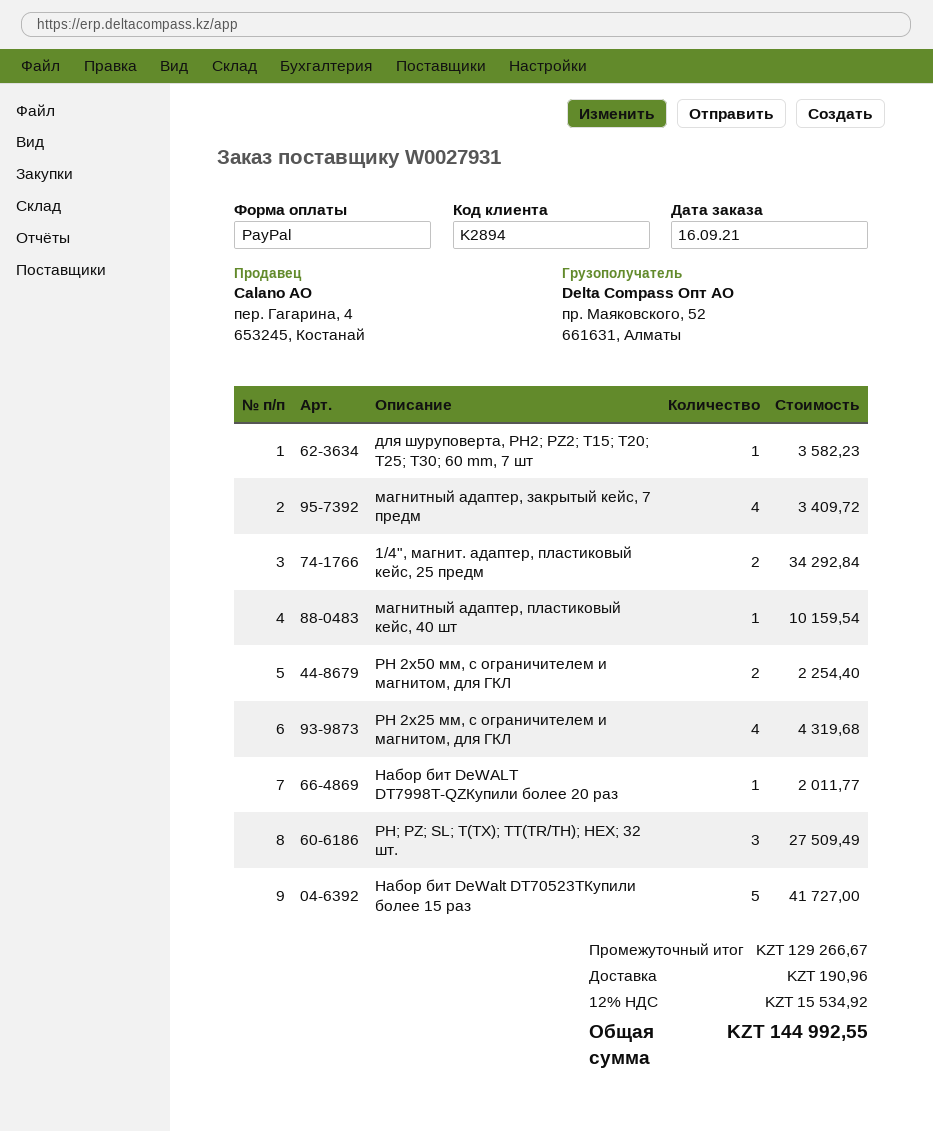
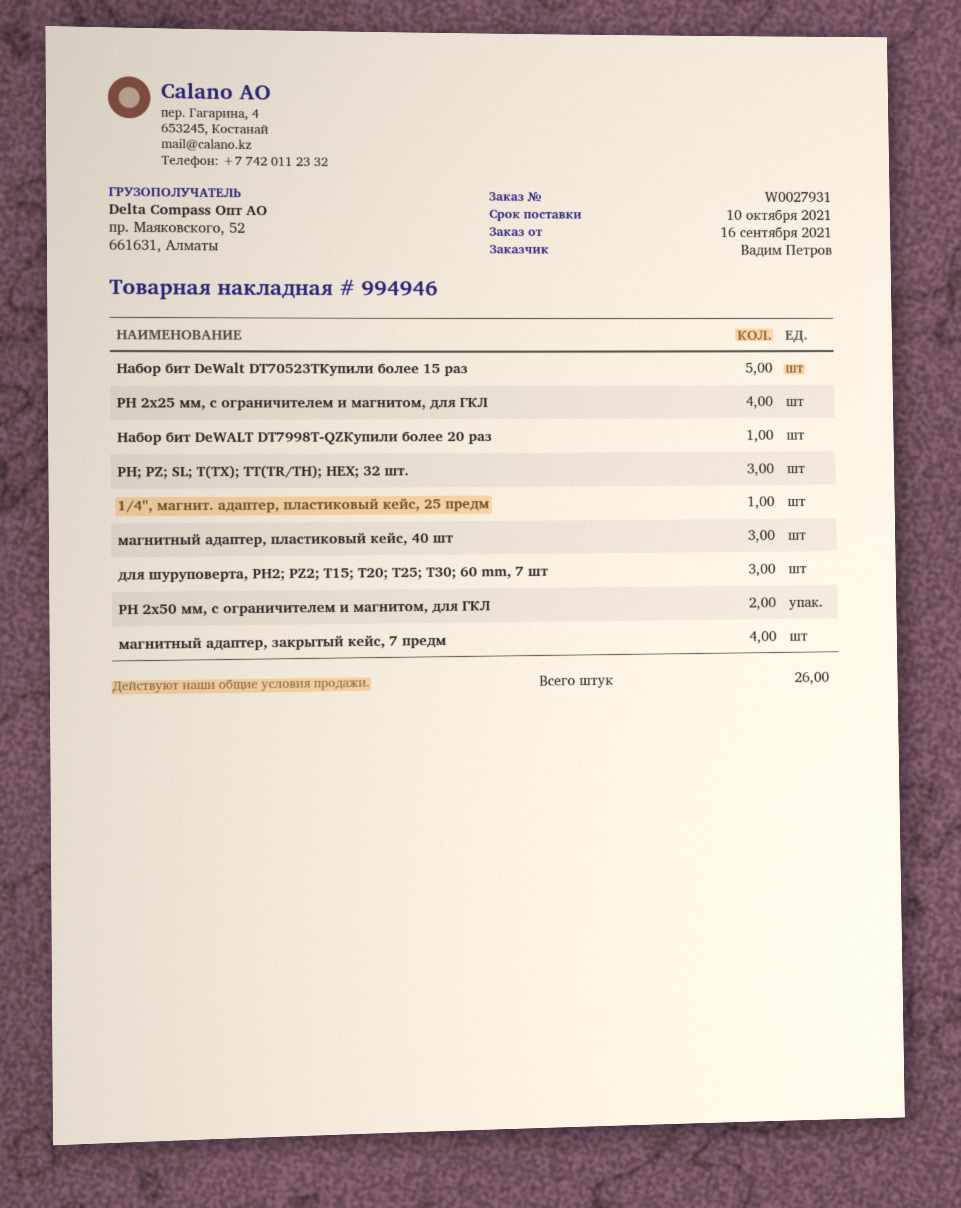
для шуруповерта, PH2; PZ2; T15; T20; T25; T30; 60 mm, 7 шт: 1 -> 3
1/4", магнит. адаптер, пластиковый кейс, 25 предм: 2 -> 1
магнитный адаптер, пластиковый кейс, 40 шт: 1 -> 3

